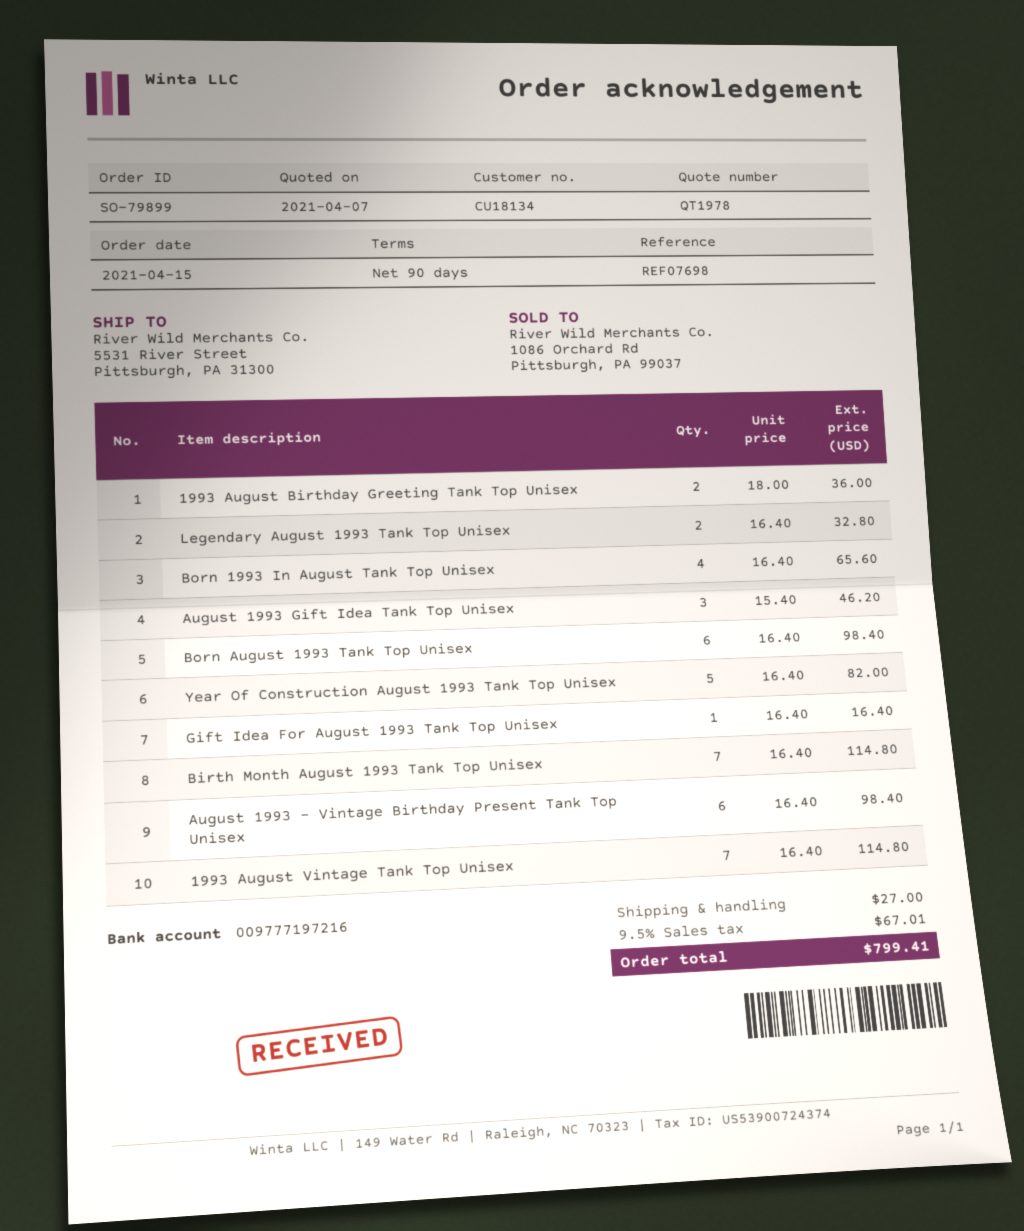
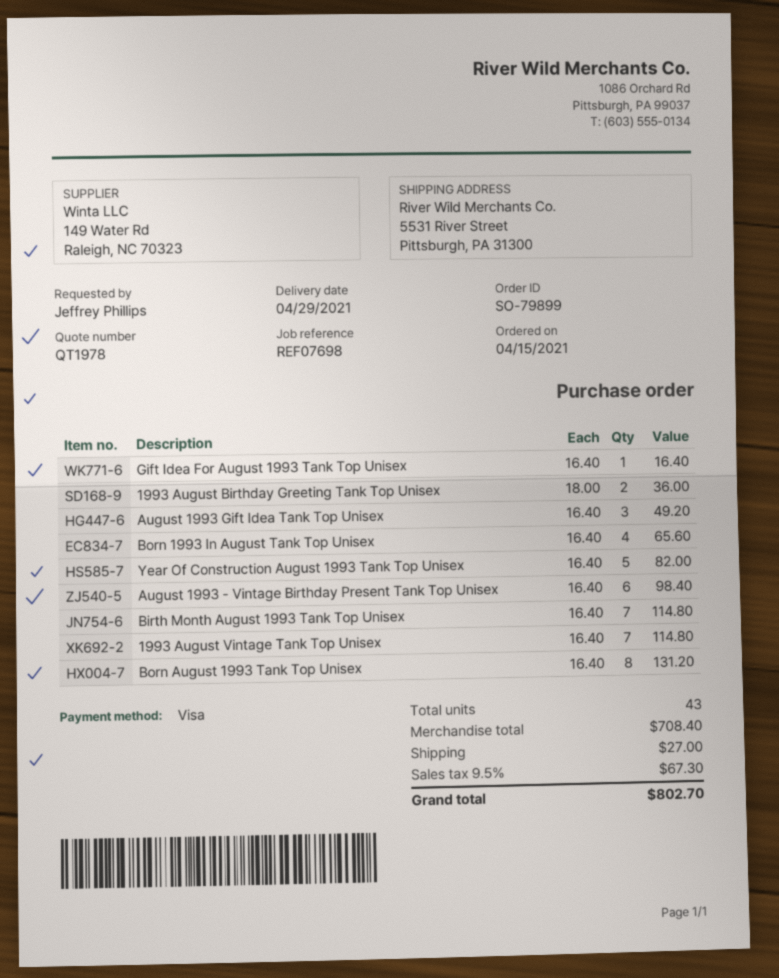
Legendary August 1993 Tank Top Unisex: 2 x 16.40 = 32.80 -> none
August 1993 Gift Idea Tank Top Unisex: 3 x 15.40 = 46.20 -> 3 x 16.40 = 49.20
Born August 1993 Tank Top Unisex: 6 x 16.40 = 98.40 -> 8 x 16.40 = 131.20
tax: 9.5% = 67.01 -> 9.5% = 67.30
total: 799.41 -> 802.70

